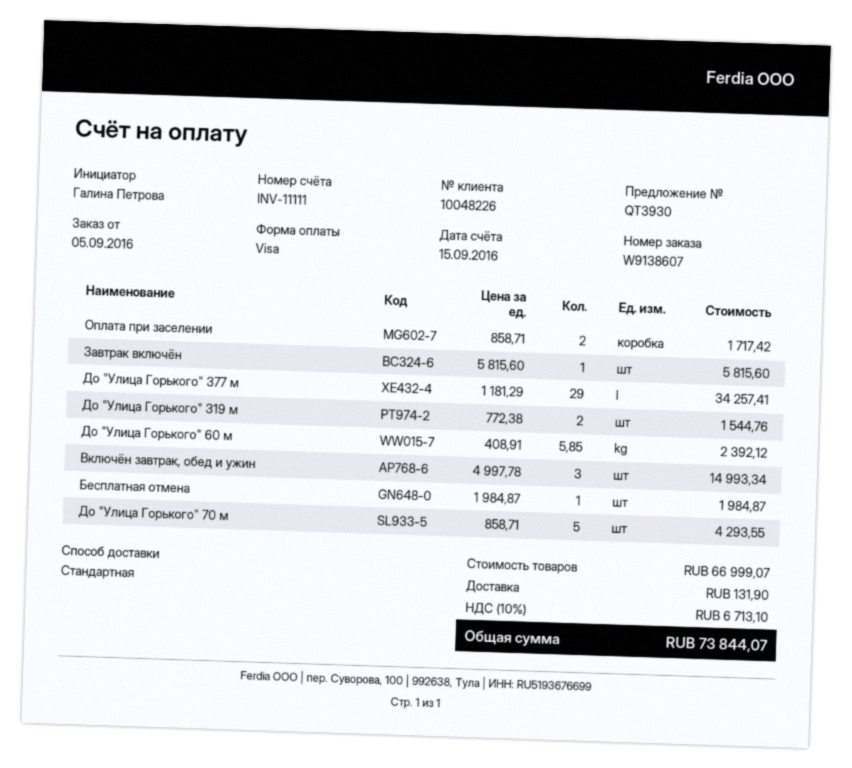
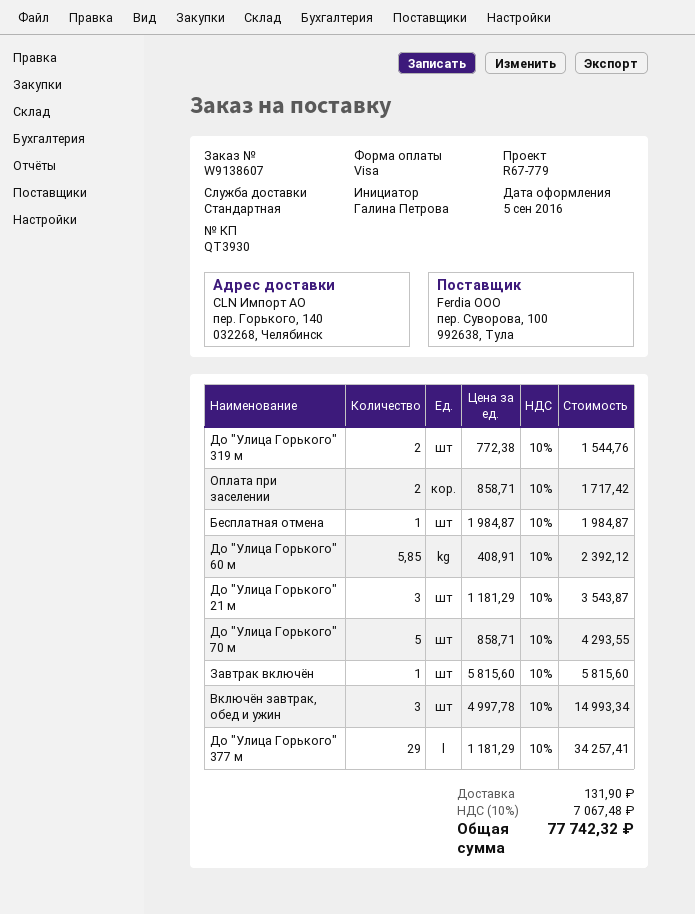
До "Улица Горького" 21 м: none -> 3 x 1181.29 = 3543.87
tax: 10% = 6713.10 -> 10% = 7067.48
total: 73844.07 -> 77742.32

